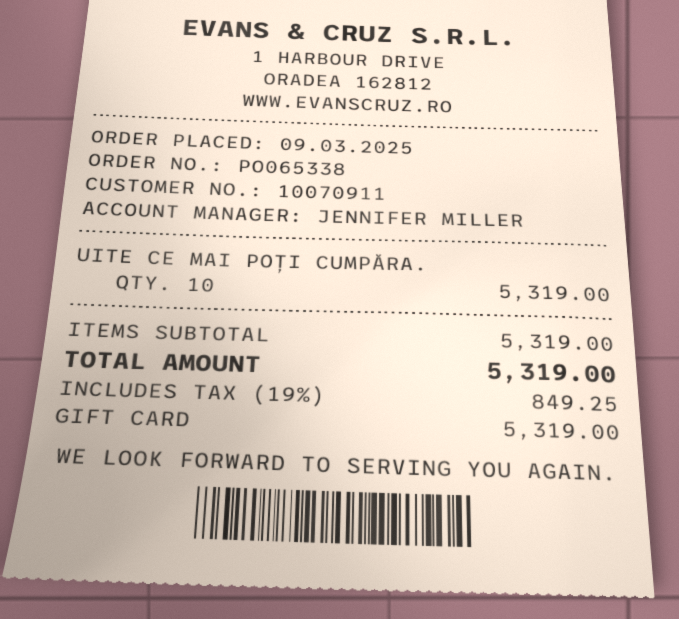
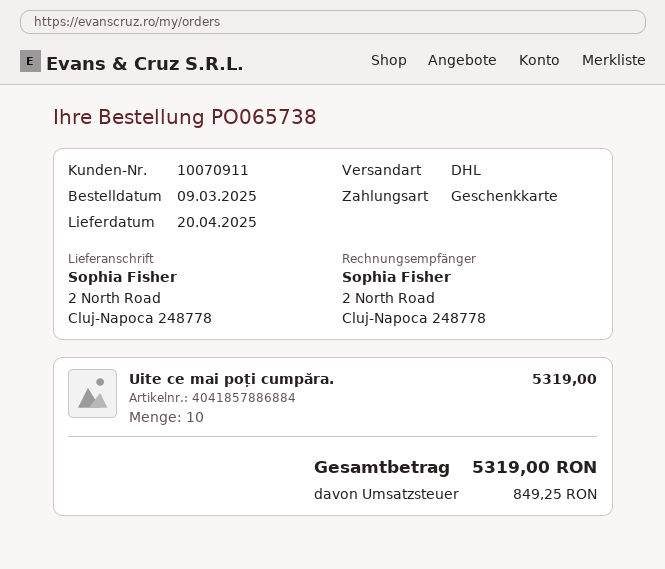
order number: PO065338 -> PO065738

